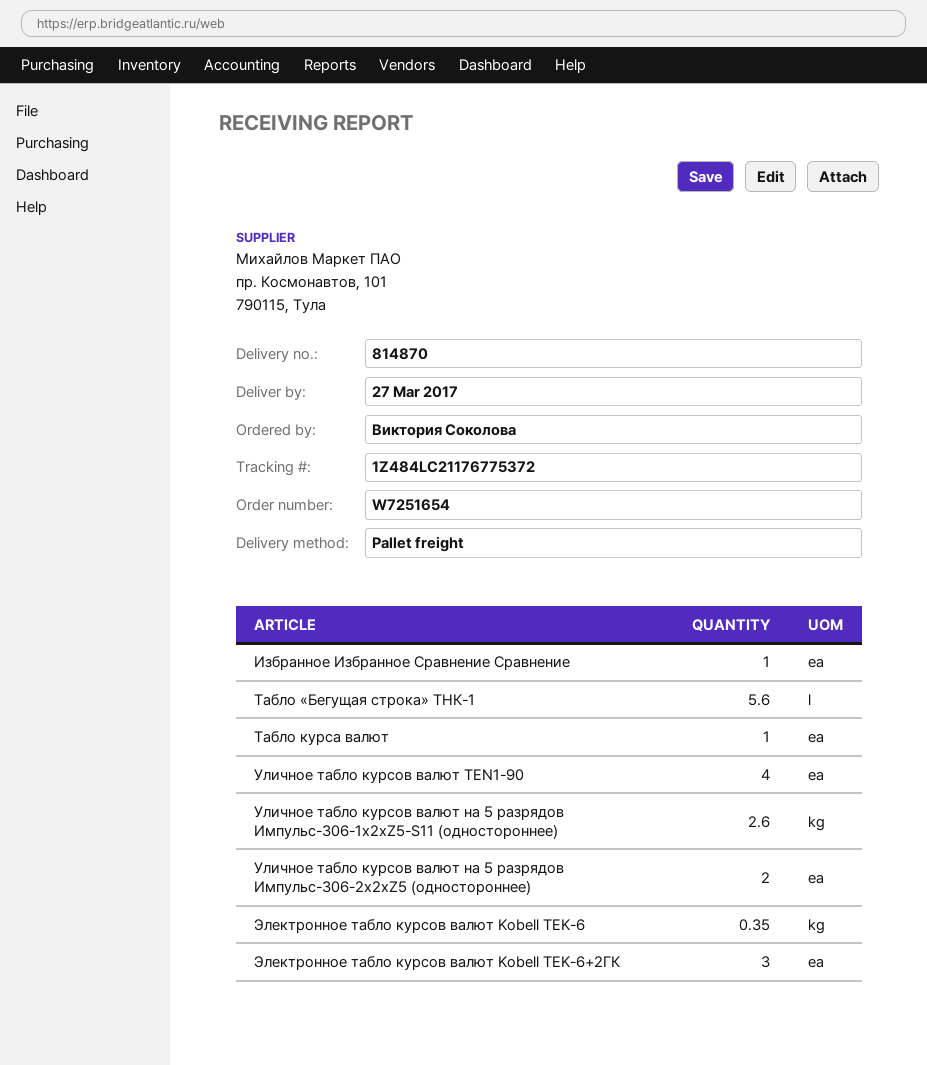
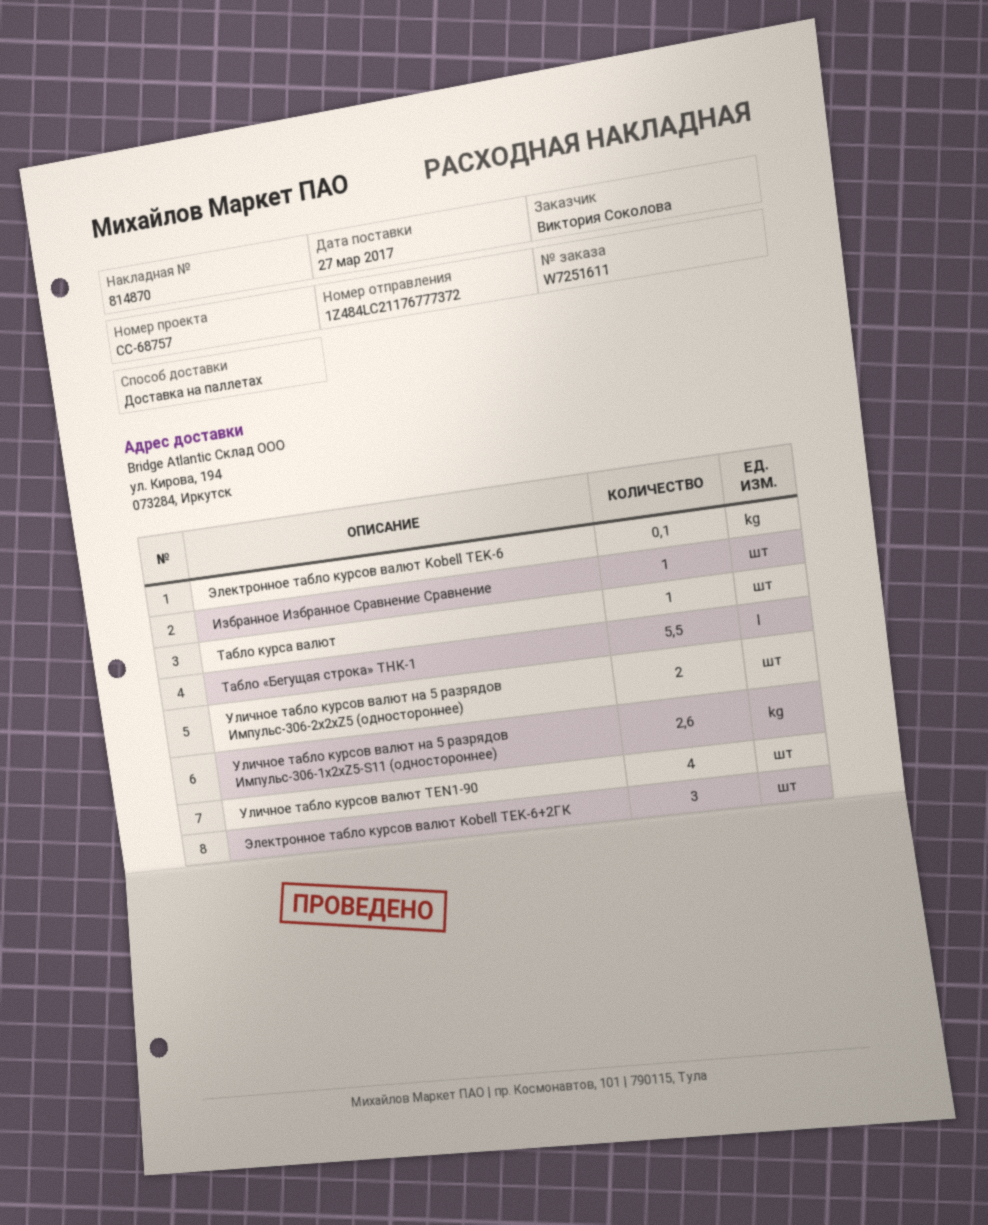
order number: W7251654 -> W7251611
tracking number: 1Z484LC21176775372 -> 1Z484LC21176777372
Табло «Бегущая строка» ТНК-1: 5.6 -> 5.5
Электронное табло курсов валют Kobell TEK-6: 0.35 -> 0.1

